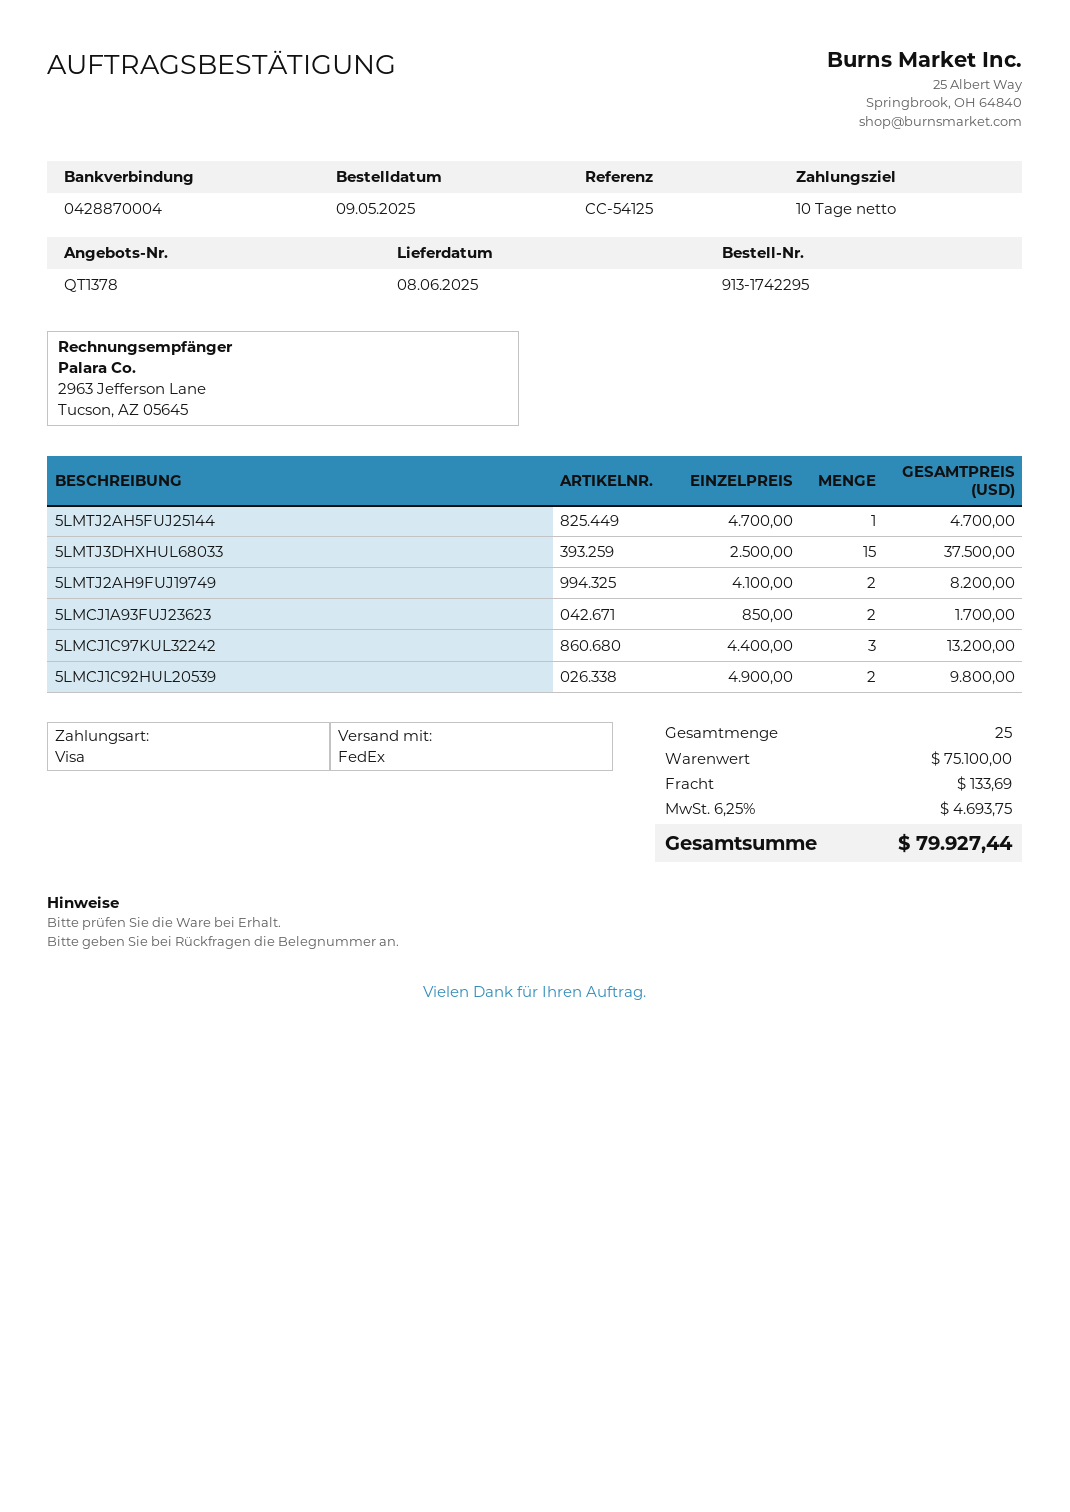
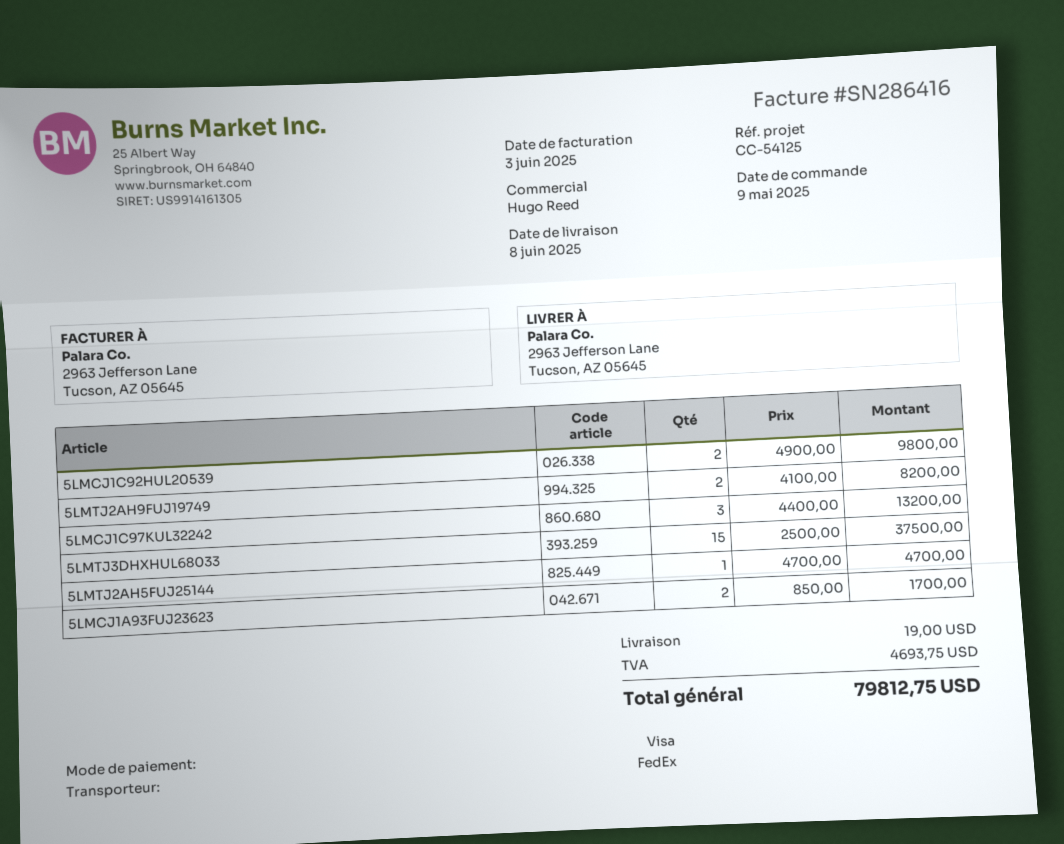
shipping: 133.69 -> 19.00
total: 79927.44 -> 79812.75

